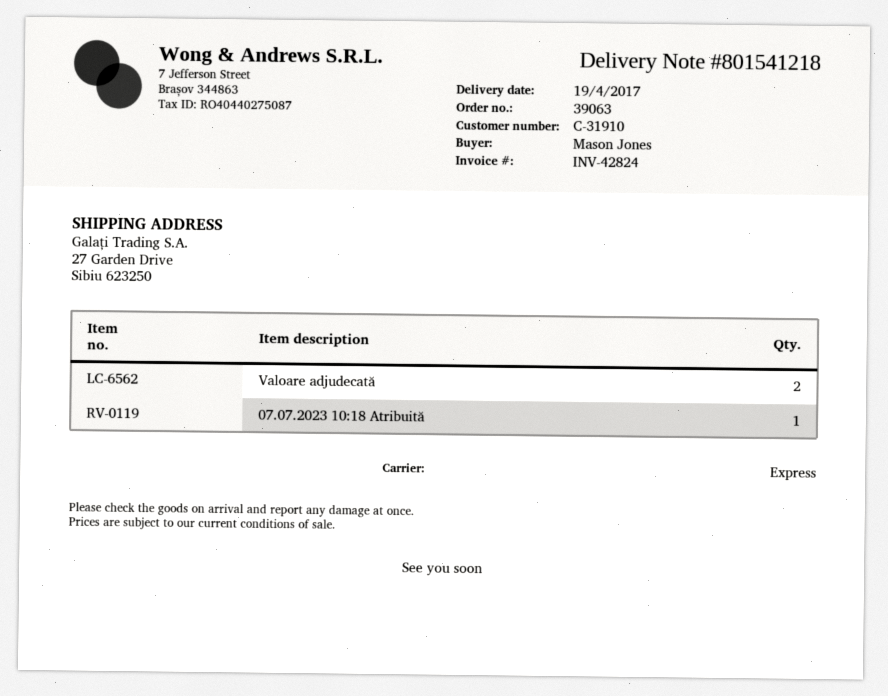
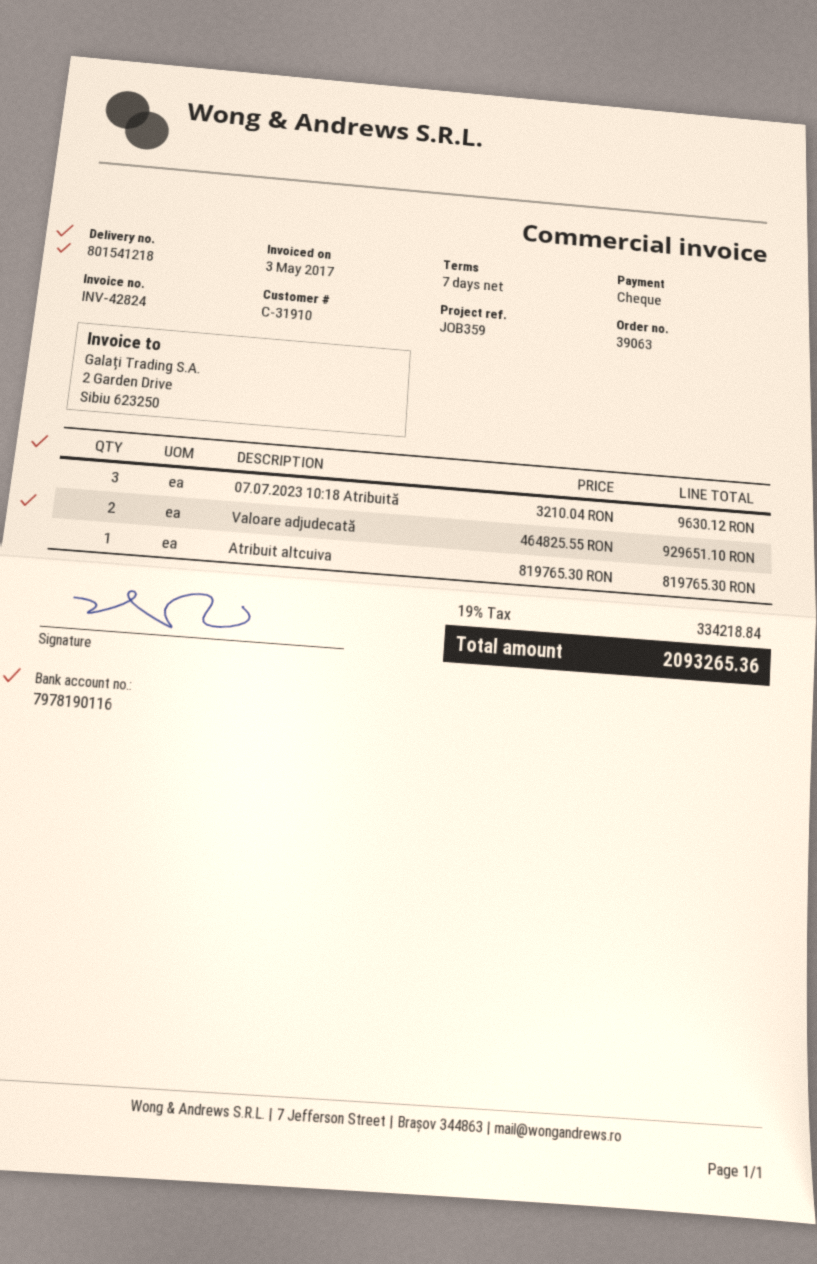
07.07.2023 10:18 Atribuită: 1 -> 3
Atribuit altcuiva: none -> 1

